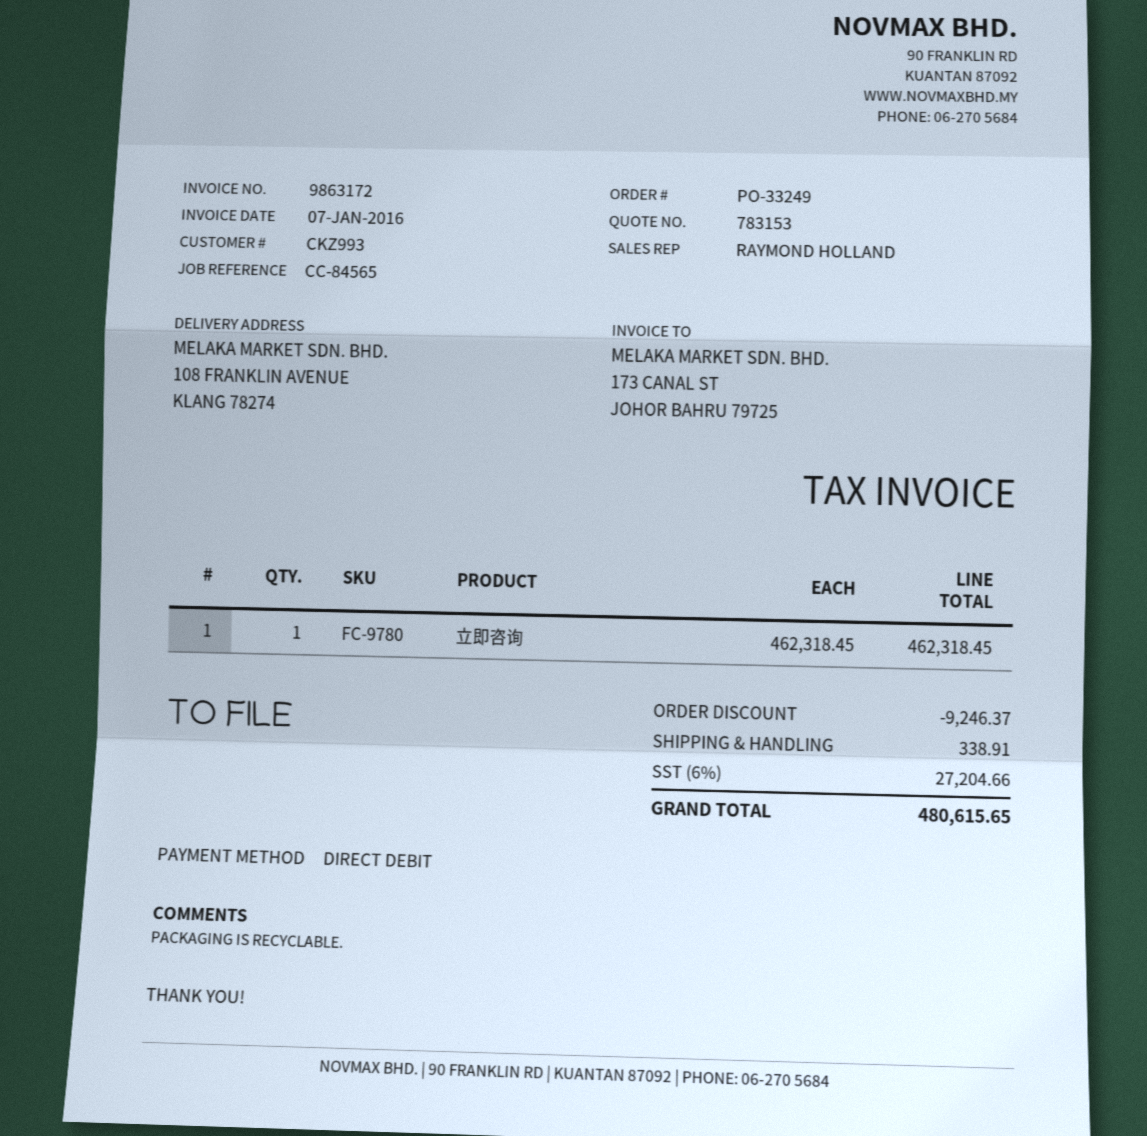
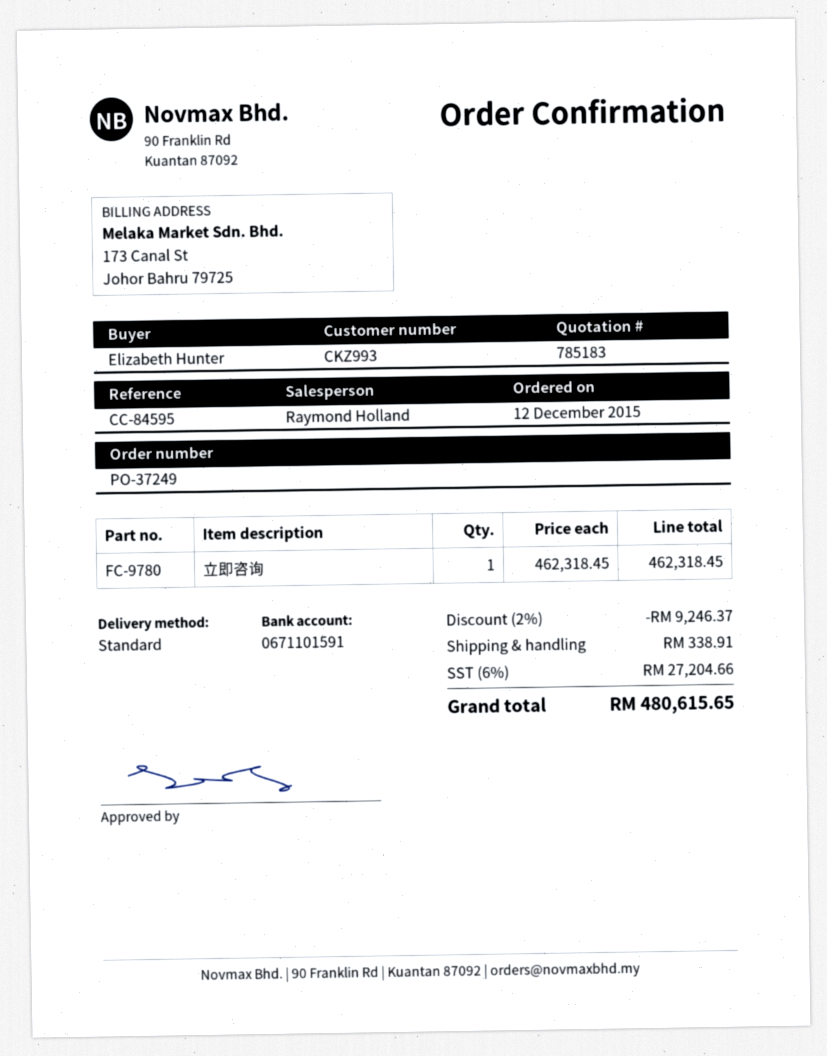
quote number: 783153 -> 785183
order number: PO-33249 -> PO-37249
reference: CC-84565 -> CC-84595

